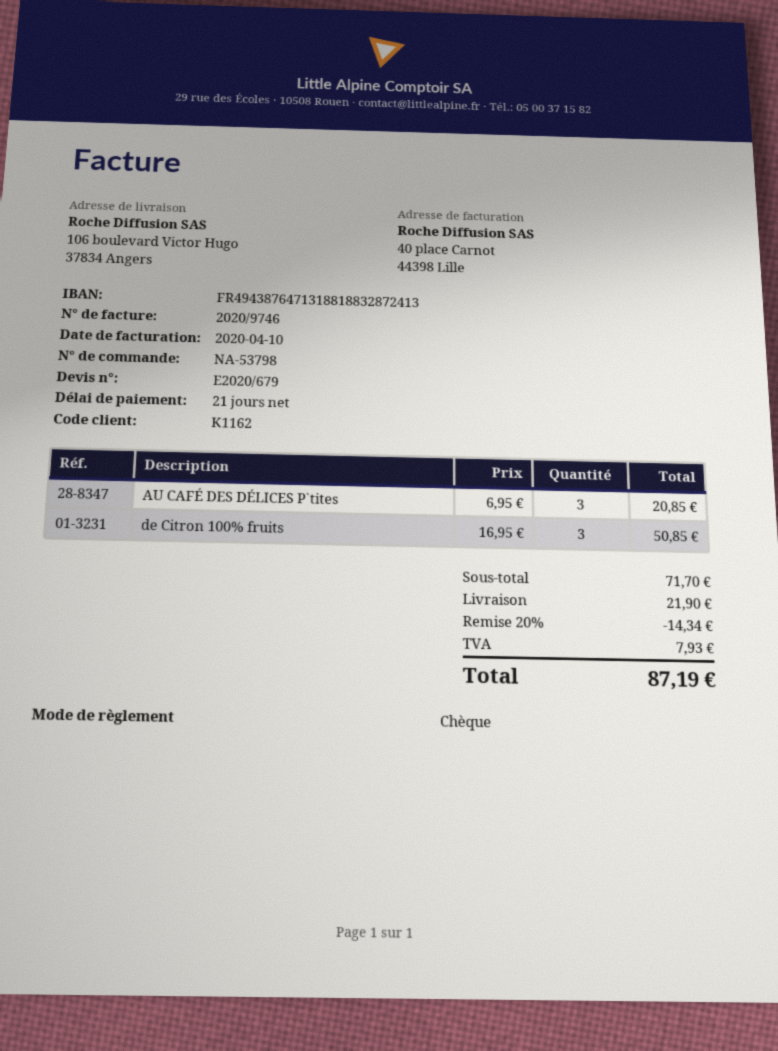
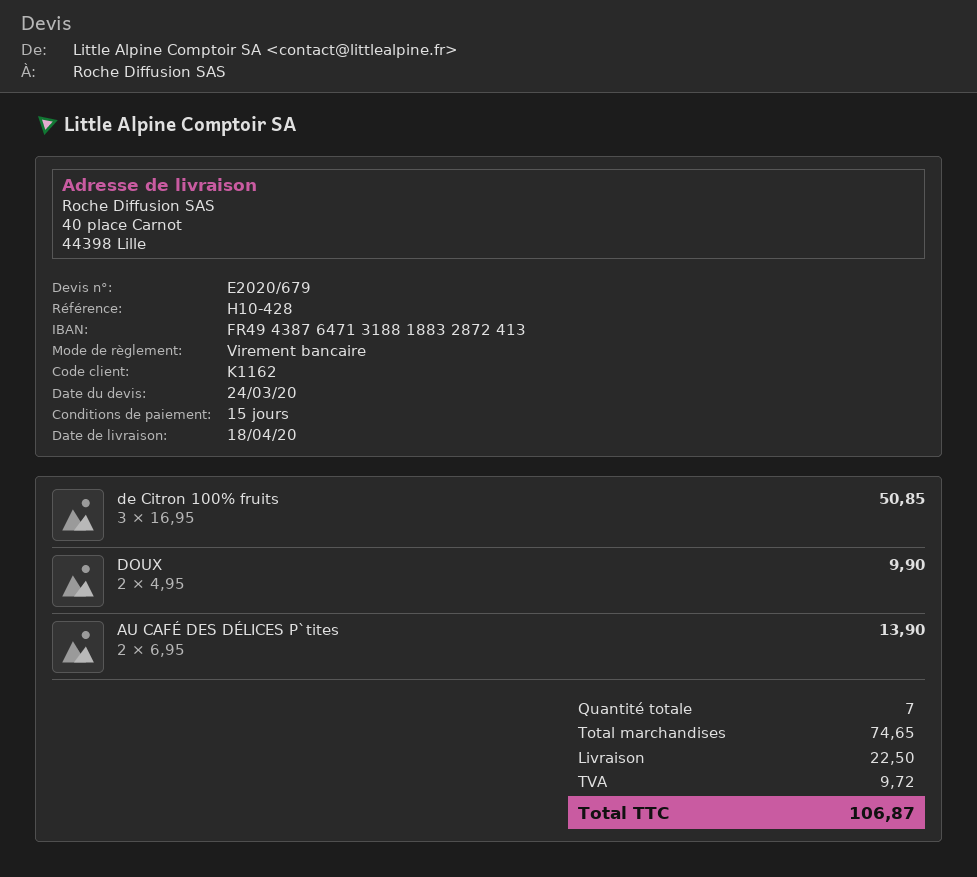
payment terms: 21 days -> 15 days
payment method: cheque -> bank transfer
ship to: 106 boulevard Victor Hugo, 37834 Angers -> 40 place Carnot, 44398 Lille
AU CAFÉ DES DÉLICES P`tites: 3 x 6.95 = 20.85 -> 2 x 6.95 = 13.90
DOUX: none -> 2 x 4.95 = 9.90
subtotal: 71.70 -> 74.65
discount: 20% = 14.34 -> none
shipping: 21.90 -> 22.50
tax: 7.93 -> 9.72
total: 87.19 -> 106.87

